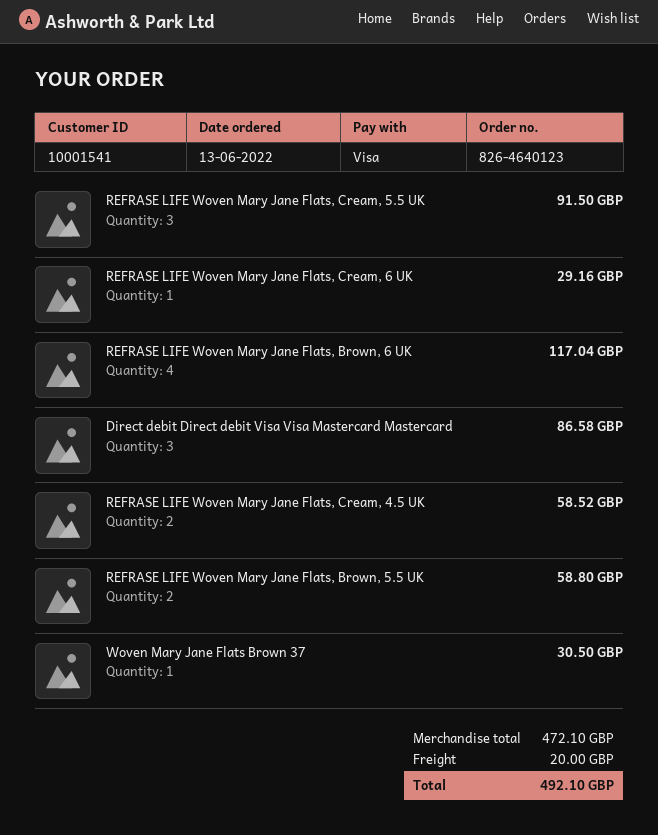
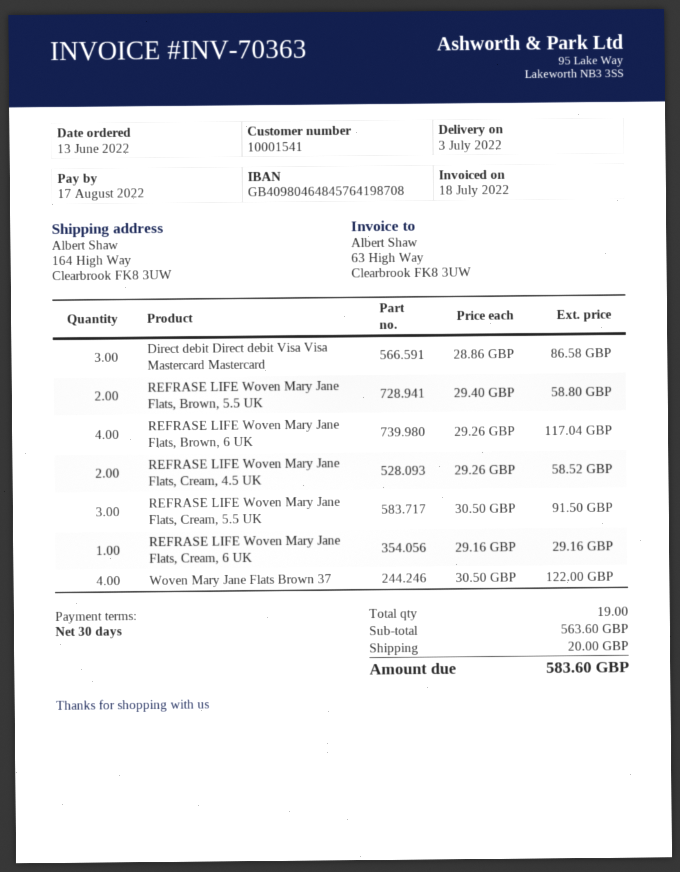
Woven Mary Jane Flats Brown 37: 1 for 30.50 -> 4 for 122.00
subtotal: 472.10 -> 563.60
total: 492.10 -> 583.60

